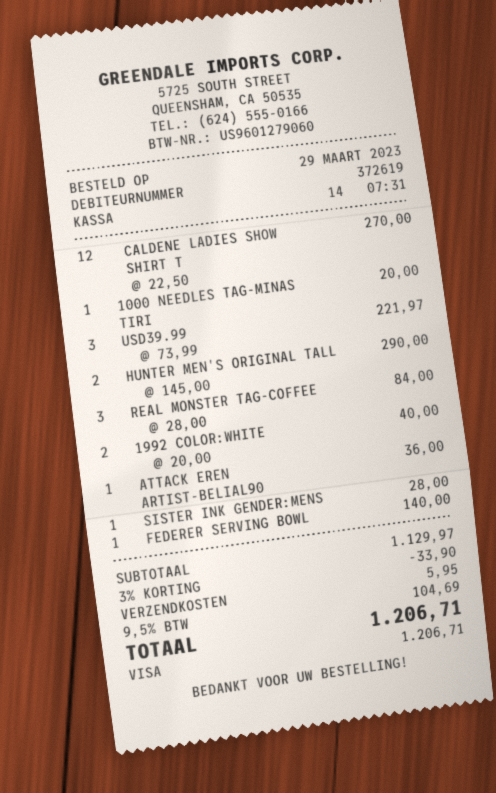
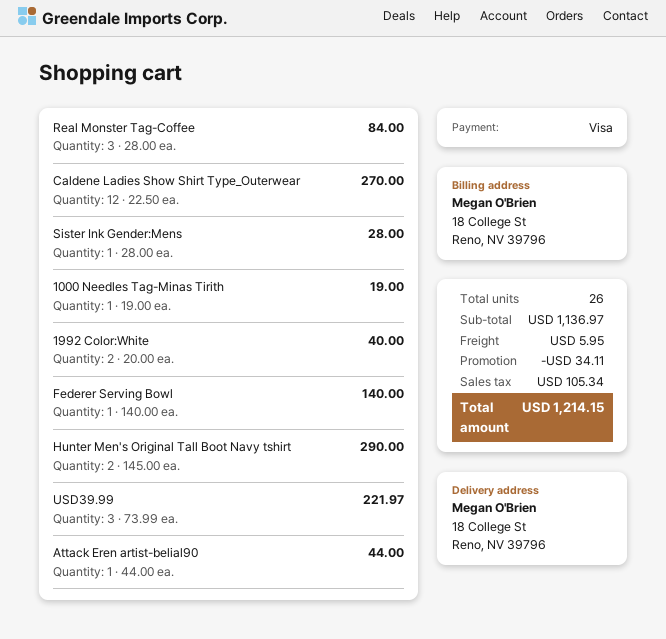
1000 NEEDLES TAG-MINAS TIRI: 1 x 20.00 = 20.00 -> 1 x 19.00 = 19.00
ATTACK EREN ARTIST-BELIAL90: 1 x 36.00 = 36.00 -> 1 x 44.00 = 44.00
subtotal: 1129.97 -> 1136.97
discount: 33.90 -> 34.11
tax: 104.69 -> 105.34
total: 1206.71 -> 1214.15

